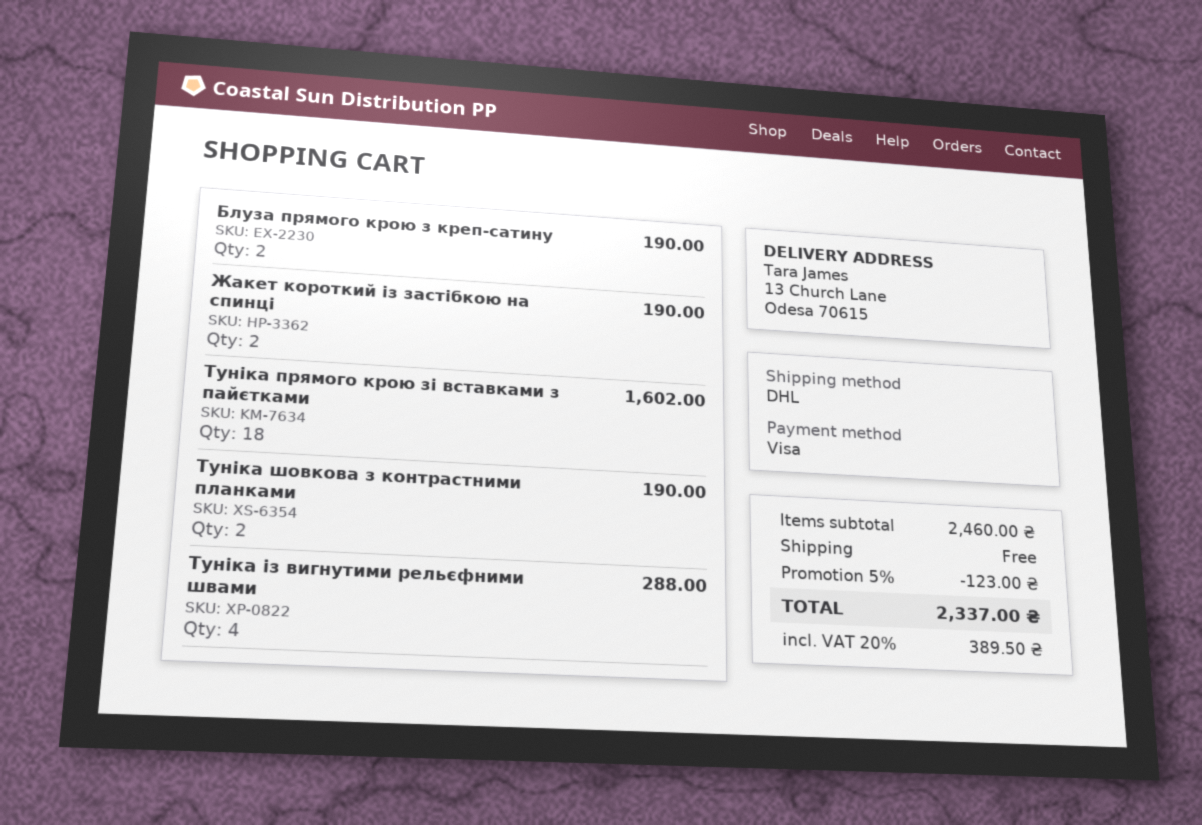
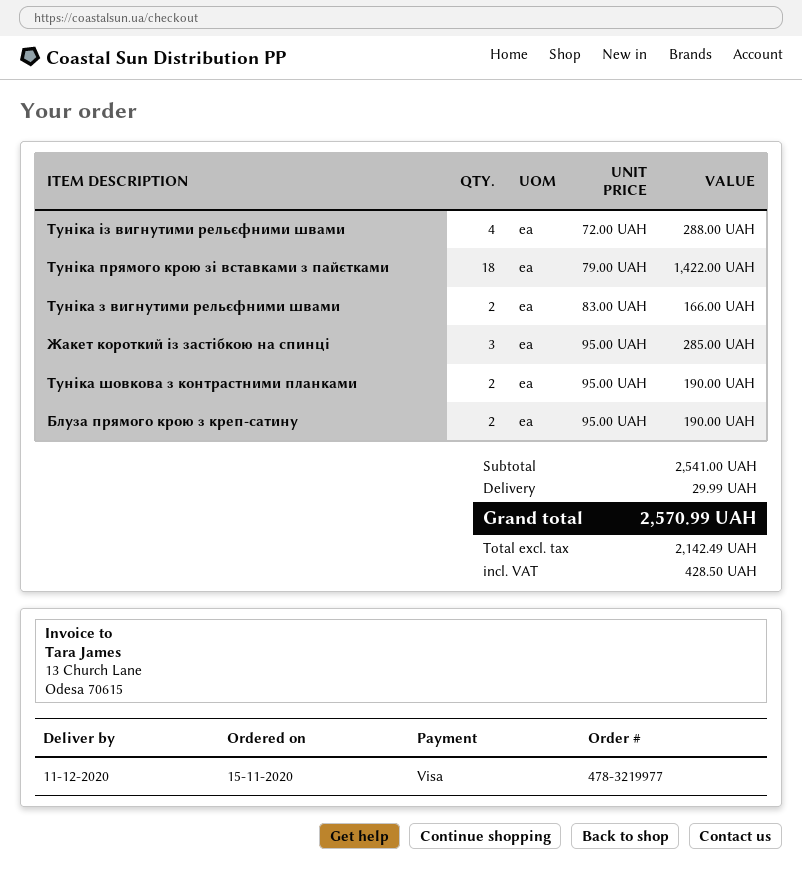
Жакет короткий із застібкою на спинці: 2 for 190.00 -> 3 for 285.00
Туніка прямого крою зі вставками з пайєтками: 18 for 1602.00 -> 18 for 1422.00
Туніка з вигнутими рельєфними швами: none -> 2 for 166.00
subtotal: 2460.00 -> 2541.00
discount: 5% = 123.00 -> none
shipping: 0.00 -> 29.99
tax: 389.50 -> 428.50
total: 2337.00 -> 2570.99

